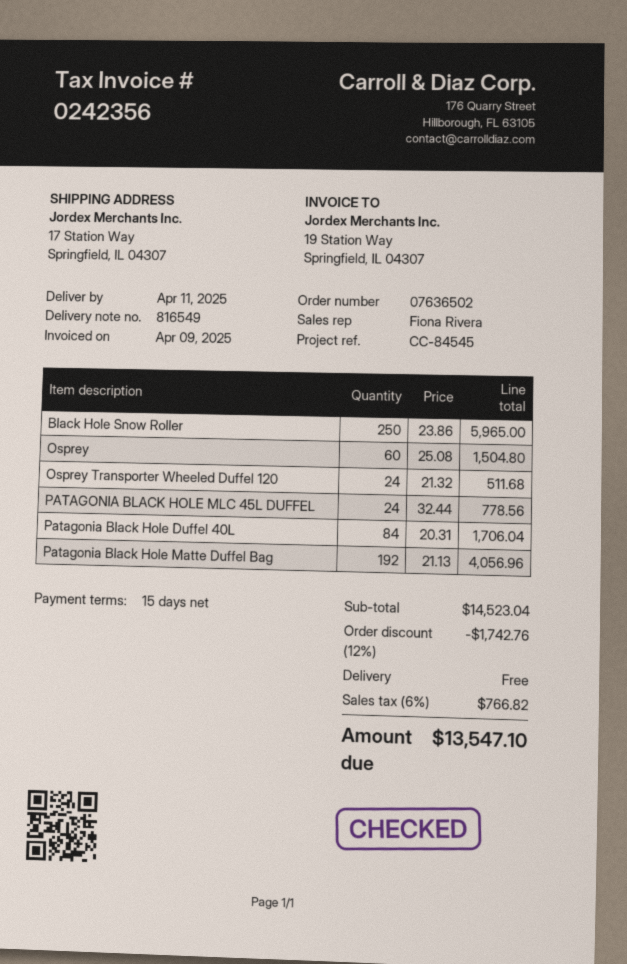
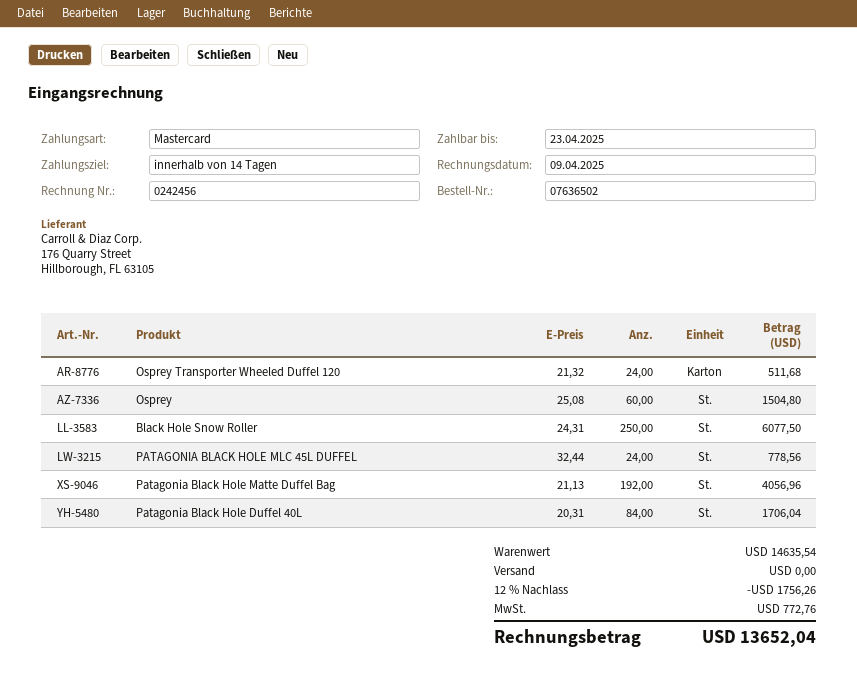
invoice number: 0242356 -> 0242456
payment terms: 15 days -> 14 days
Black Hole Snow Roller: 250 x 23.86 = 5965.00 -> 250 x 24.31 = 6077.50
subtotal: 14523.04 -> 14635.54
discount: 12% = 1742.76 -> 12% = 1756.26
tax: 766.82 -> 772.76
total: 13547.10 -> 13652.04

